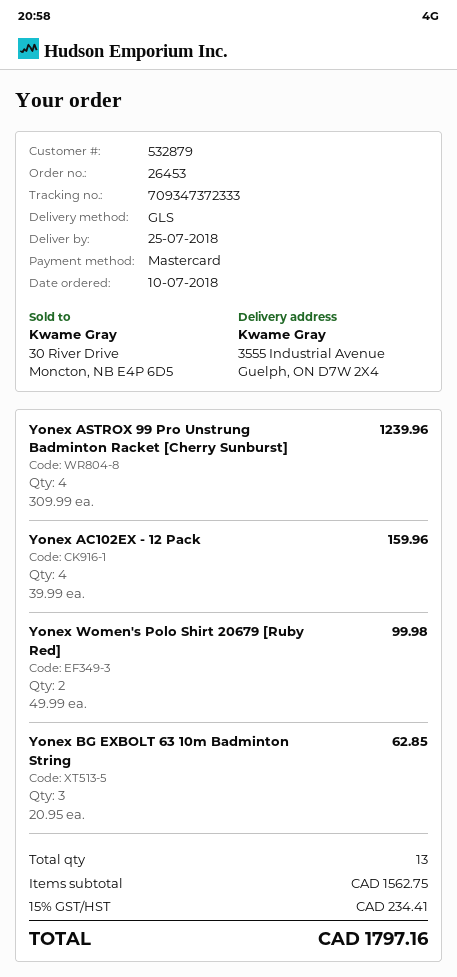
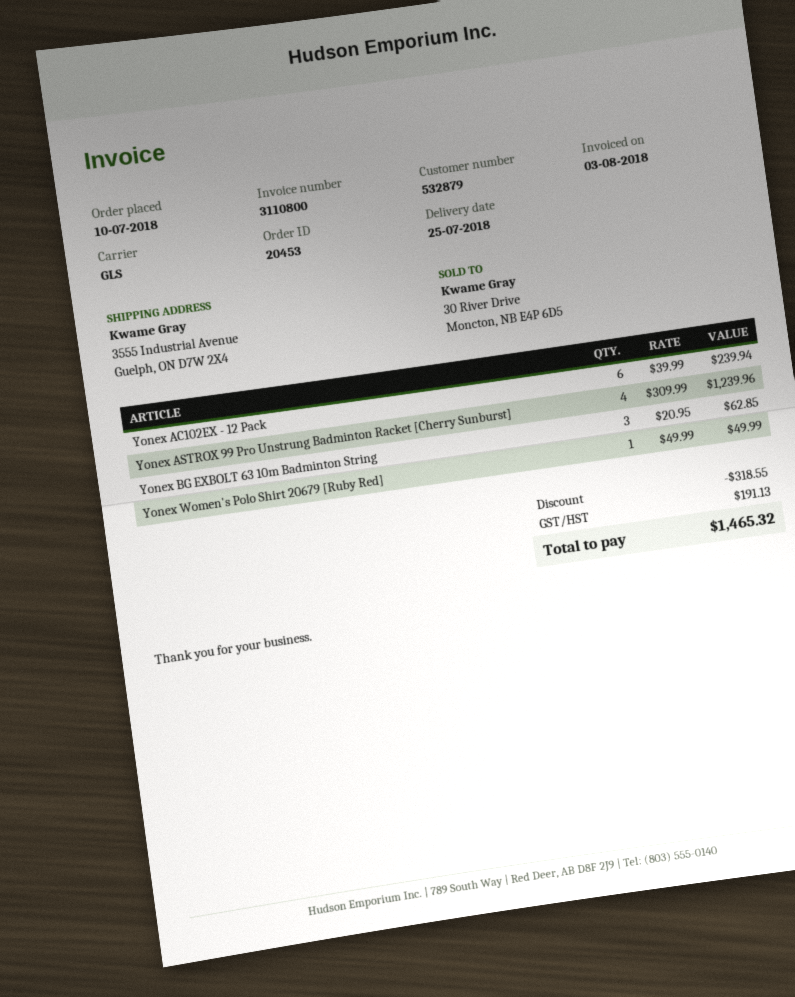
order number: 26453 -> 20453
Yonex AC102EX - 12 Pack: 4 x 39.99 = 159.96 -> 6 x 39.99 = 239.94
Yonex Women's Polo Shirt 20679 [Ruby Red]: 2 x 49.99 = 99.98 -> 1 x 49.99 = 49.99
discount: none -> 318.55
tax: 234.41 -> 191.13
total: 1797.16 -> 1465.32

